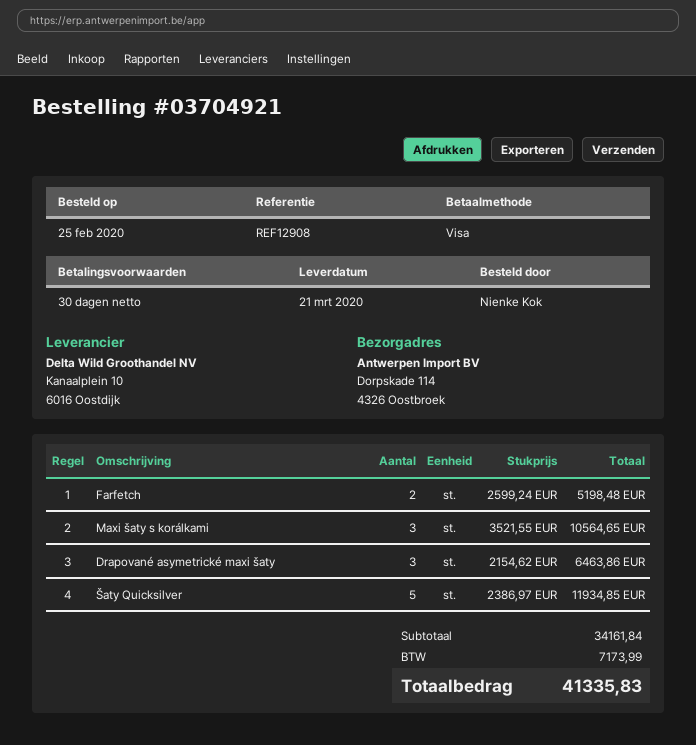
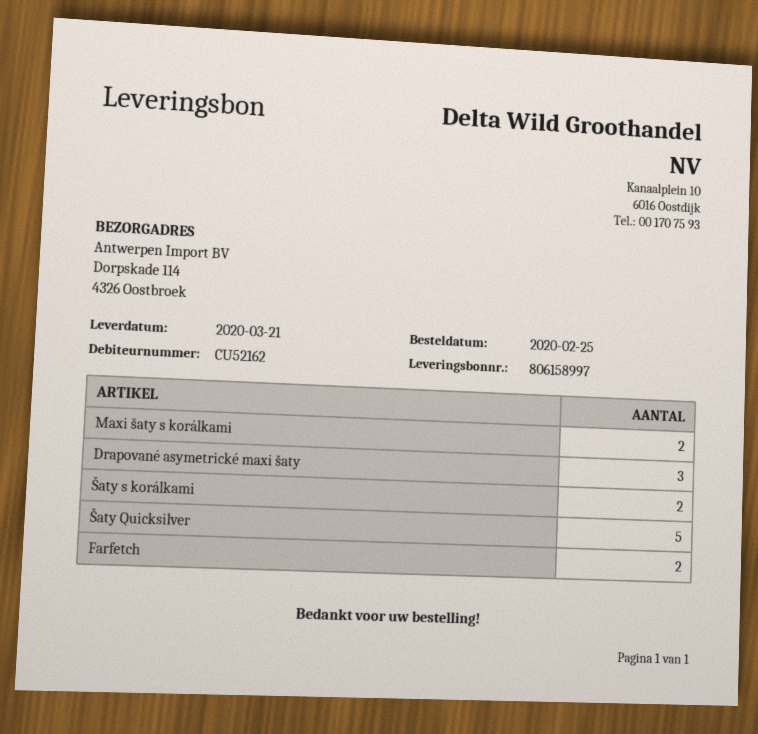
Maxi šaty s korálkami: 3 -> 2
Šaty s korálkami: none -> 2

